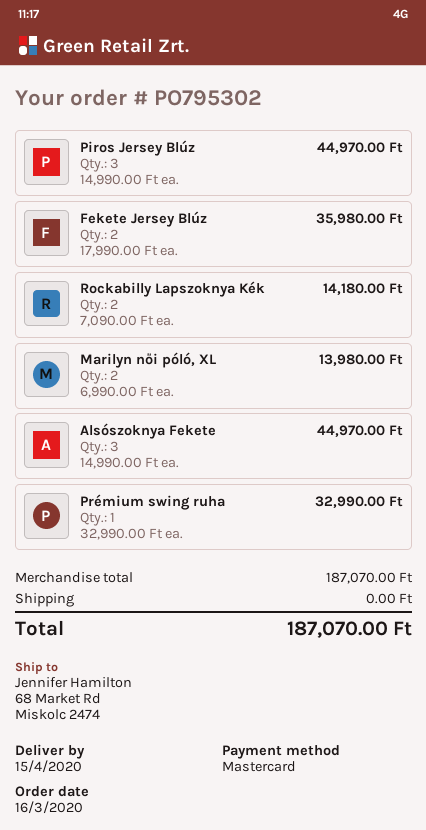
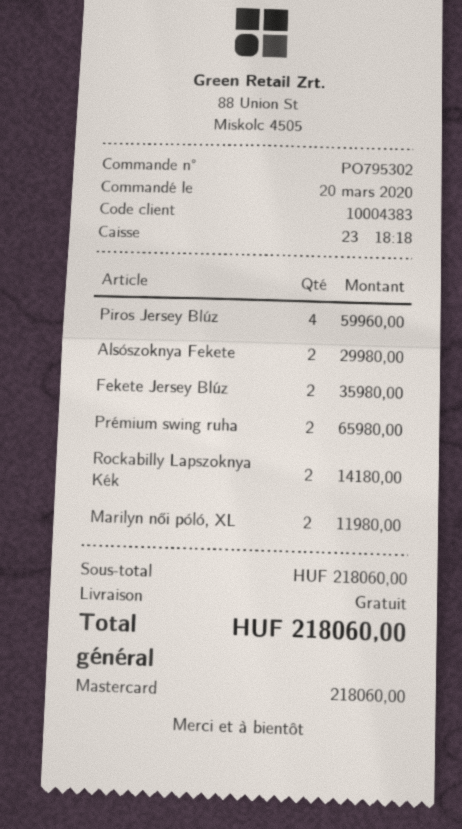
order date: 2020-03-16 -> 2020-03-20
Piros Jersey Blúz: 3 for 44970.00 -> 4 for 59960.00
Marilyn női póló, XL: 2 for 13980.00 -> 2 for 11980.00
Alsószoknya Fekete: 3 for 44970.00 -> 2 for 29980.00
Prémium swing ruha: 1 for 32990.00 -> 2 for 65980.00
subtotal: 187070.00 -> 218060.00
total: 187070.00 -> 218060.00

